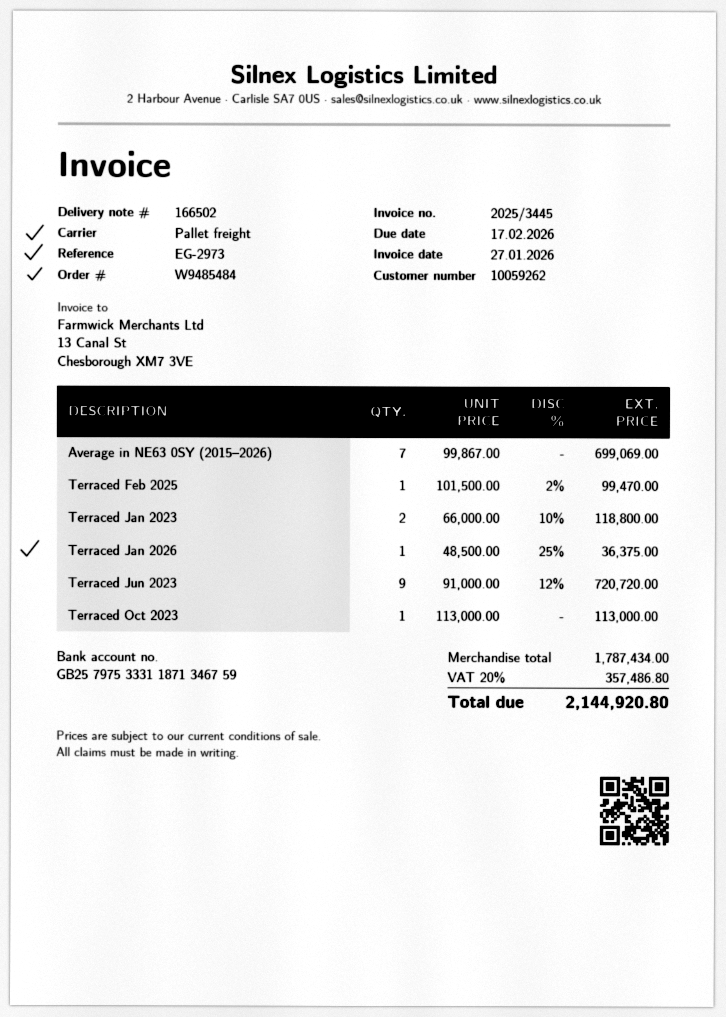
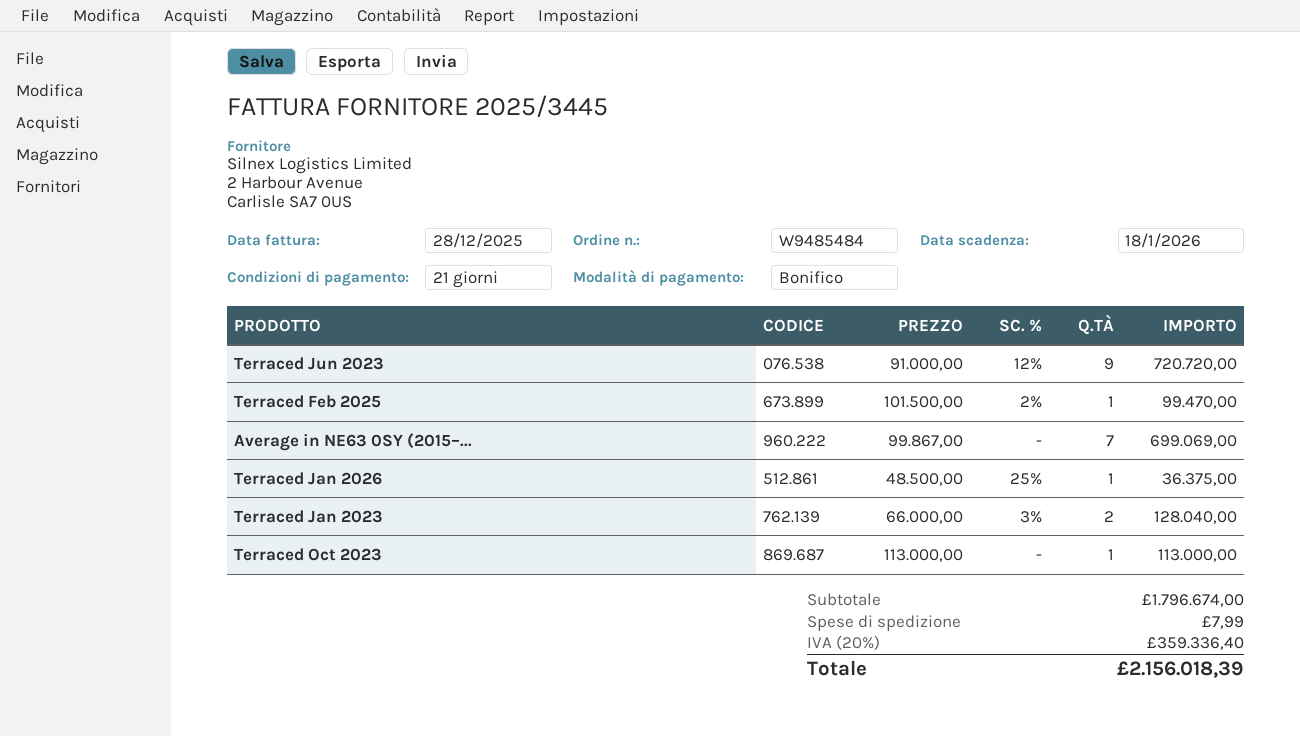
invoice date: 2026-01-27 -> 2025-12-28
due date: 2026-02-17 -> 2026-01-18
Terraced Jan 2023: 2 x 66000.00 - 10% = 118800.00 -> 2 x 66000.00 - 3% = 128040.00
subtotal: 1787434.00 -> 1796674.00
shipping: none -> 7.99
tax: 20% = 357486.80 -> 20% = 359336.40
total: 2144920.80 -> 2156018.39

